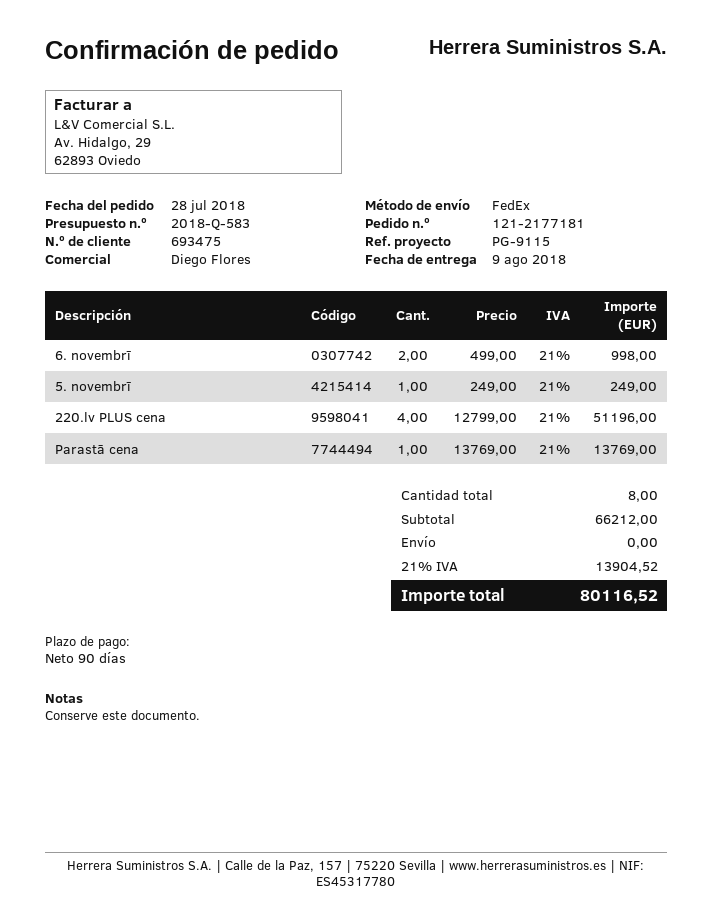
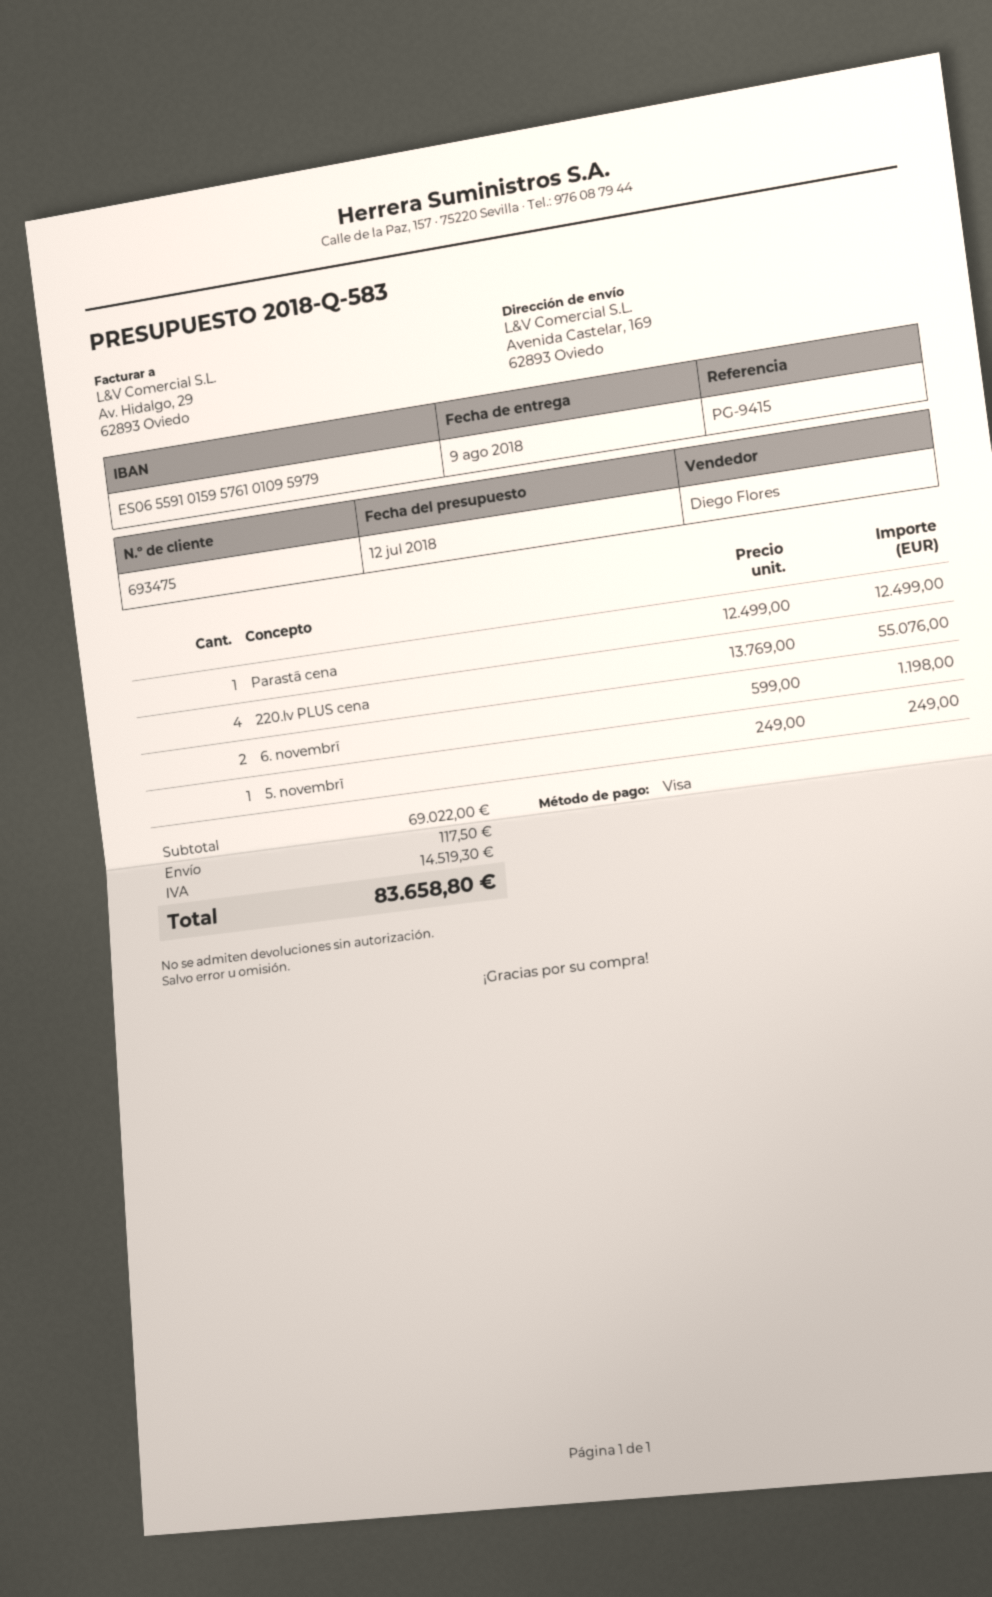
reference: PG-9115 -> PG-9415
6. novembrī: 2 x 499.00 = 998.00 -> 2 x 599.00 = 1198.00
220.lv PLUS cena: 4 x 12799.00 = 51196.00 -> 4 x 13769.00 = 55076.00
Parastā cena: 1 x 13769.00 = 13769.00 -> 1 x 12499.00 = 12499.00
subtotal: 66212.00 -> 69022.00
shipping: 0.00 -> 117.50
tax: 13904.52 -> 14519.30
total: 80116.52 -> 83658.80

